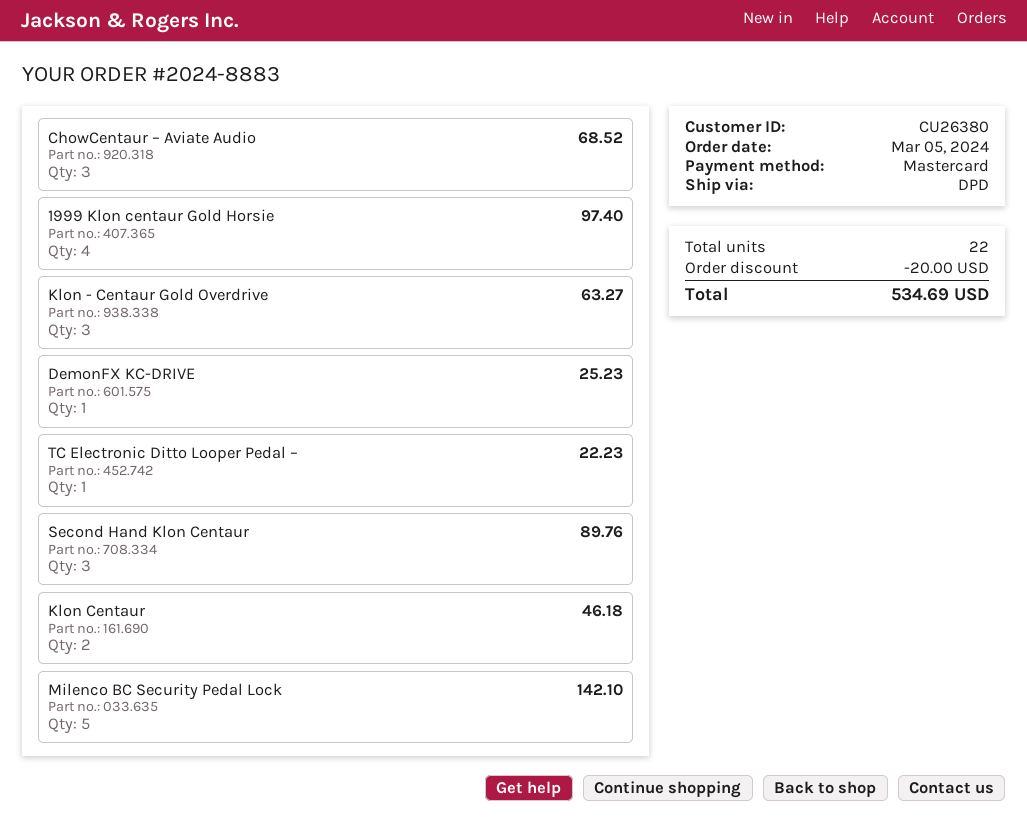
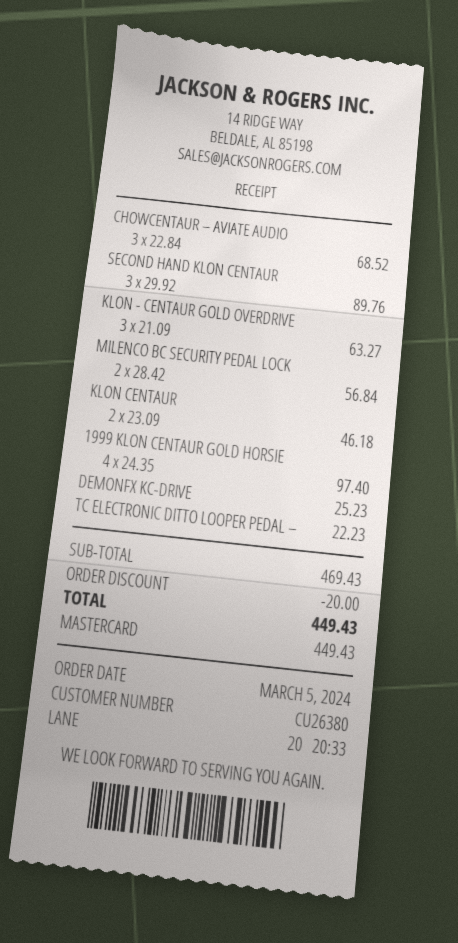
Milenco BC Security Pedal Lock: 5 for 142.10 -> 2 for 56.84
total: 534.69 -> 449.43

